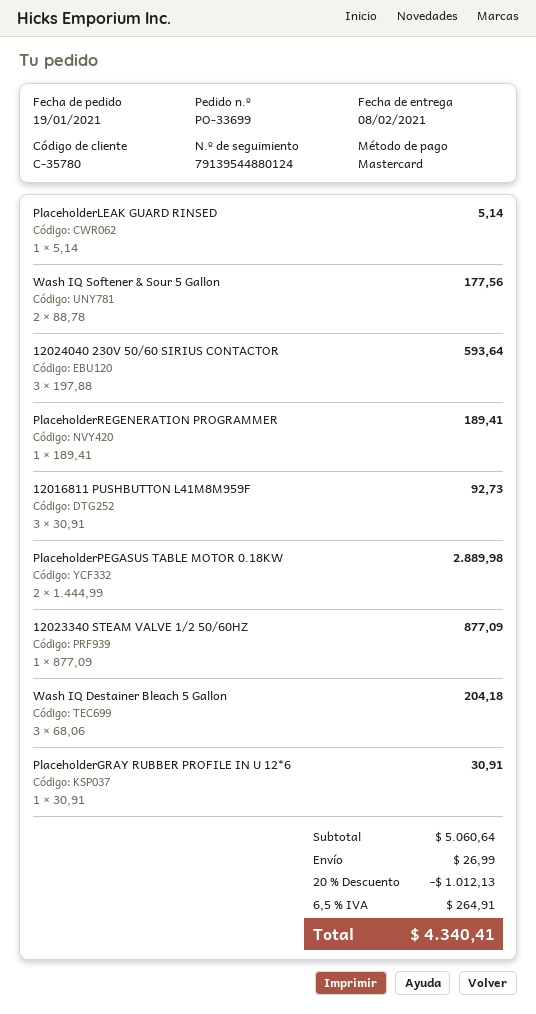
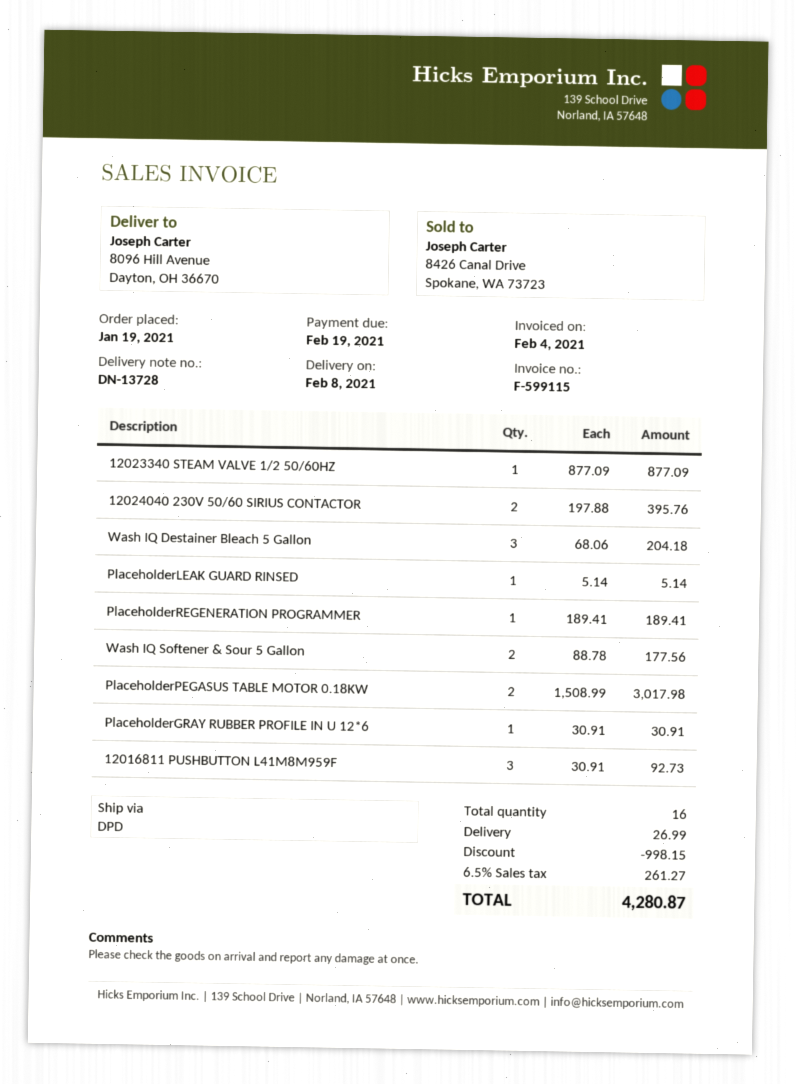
12024040 230V 50/60 SIRIUS CONTACTOR: 3 x 197.88 = 593.64 -> 2 x 197.88 = 395.76
PlaceholderPEGASUS TABLE MOTOR 0.18KW: 2 x 1444.99 = 2889.98 -> 2 x 1508.99 = 3017.98
discount: 1012.13 -> 998.15
tax: 6.5% = 264.91 -> 6.5% = 261.27
total: 4340.41 -> 4280.87

